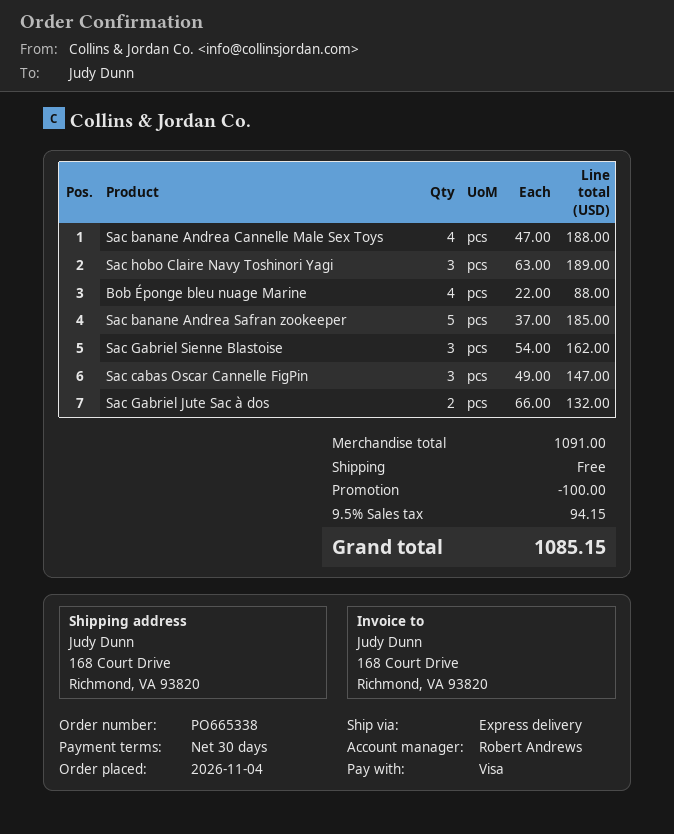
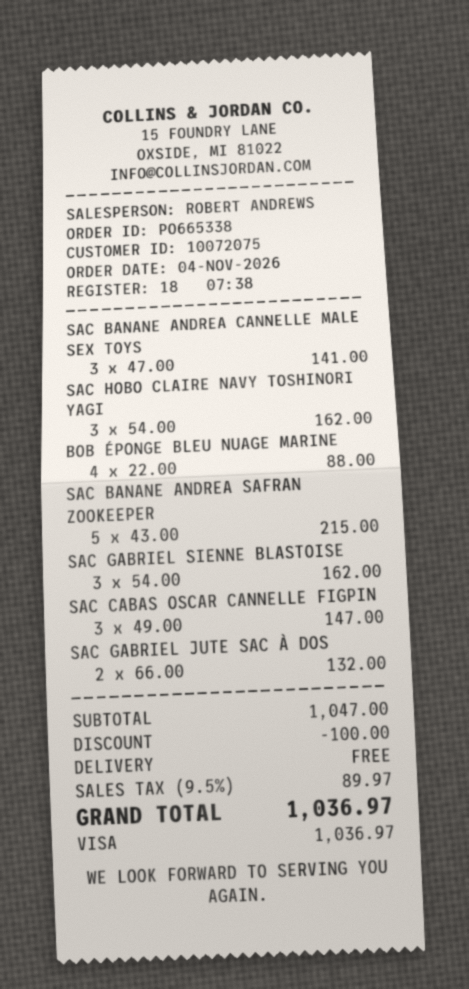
Sac banane Andrea Cannelle Male Sex Toys: 4 x 47.00 = 188.00 -> 3 x 47.00 = 141.00
Sac hobo Claire Navy Toshinori Yagi: 3 x 63.00 = 189.00 -> 3 x 54.00 = 162.00
Sac banane Andrea Safran zookeeper: 5 x 37.00 = 185.00 -> 5 x 43.00 = 215.00
subtotal: 1091.00 -> 1047.00
tax: 9.5% = 94.15 -> 9.5% = 89.97
total: 1085.15 -> 1036.97

